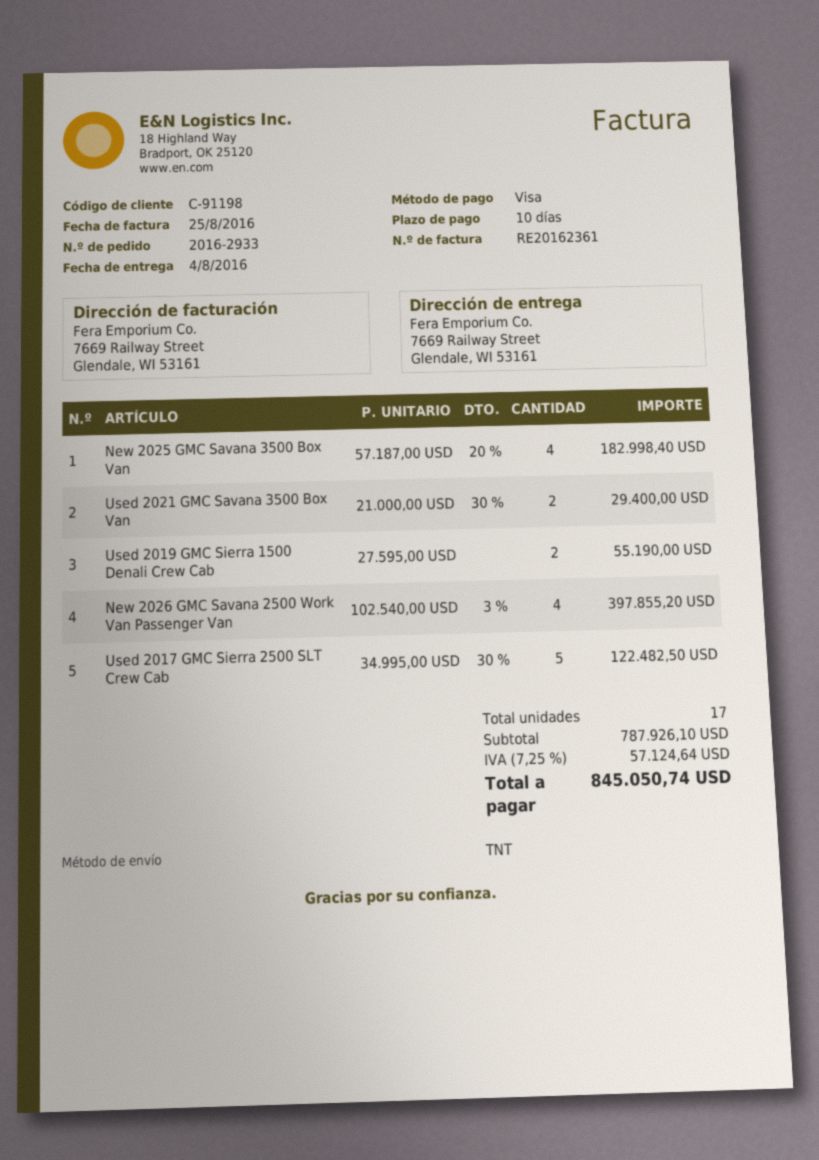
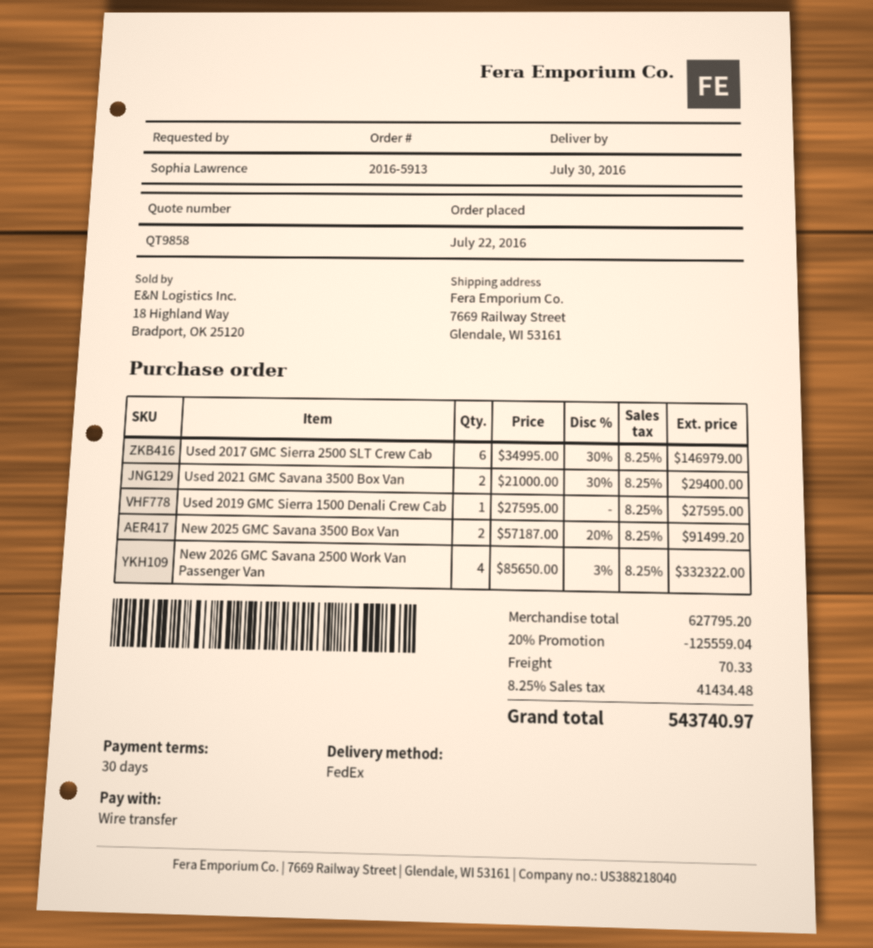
order number: 2016-2933 -> 2016-5913
delivery date: 2016-08-04 -> 2016-07-30
payment terms: 10 days -> 30 days
payment method: Visa -> bank transfer
shipping method: TNT -> FedEx
New 2025 GMC Savana 3500 Box Van: 4 x 57187.00 - 20% = 182998.40 -> 2 x 57187.00 - 20% = 91499.20
Used 2019 GMC Sierra 1500 Denali Crew Cab: 2 x 27595.00 = 55190.00 -> 1 x 27595.00 = 27595.00
New 2026 GMC Savana 2500 Work Van Passenger Van: 4 x 102540.00 - 3% = 397855.20 -> 4 x 85650.00 - 3% = 332322.00
Used 2017 GMC Sierra 2500 SLT Crew Cab: 5 x 34995.00 - 30% = 122482.50 -> 6 x 34995.00 - 30% = 146979.00
subtotal: 787926.10 -> 627795.20
discount: none -> 20% = 125559.04
shipping: none -> 70.33
tax: 7.25% = 57124.64 -> 8.25% = 41434.48
total: 845050.74 -> 543740.97

